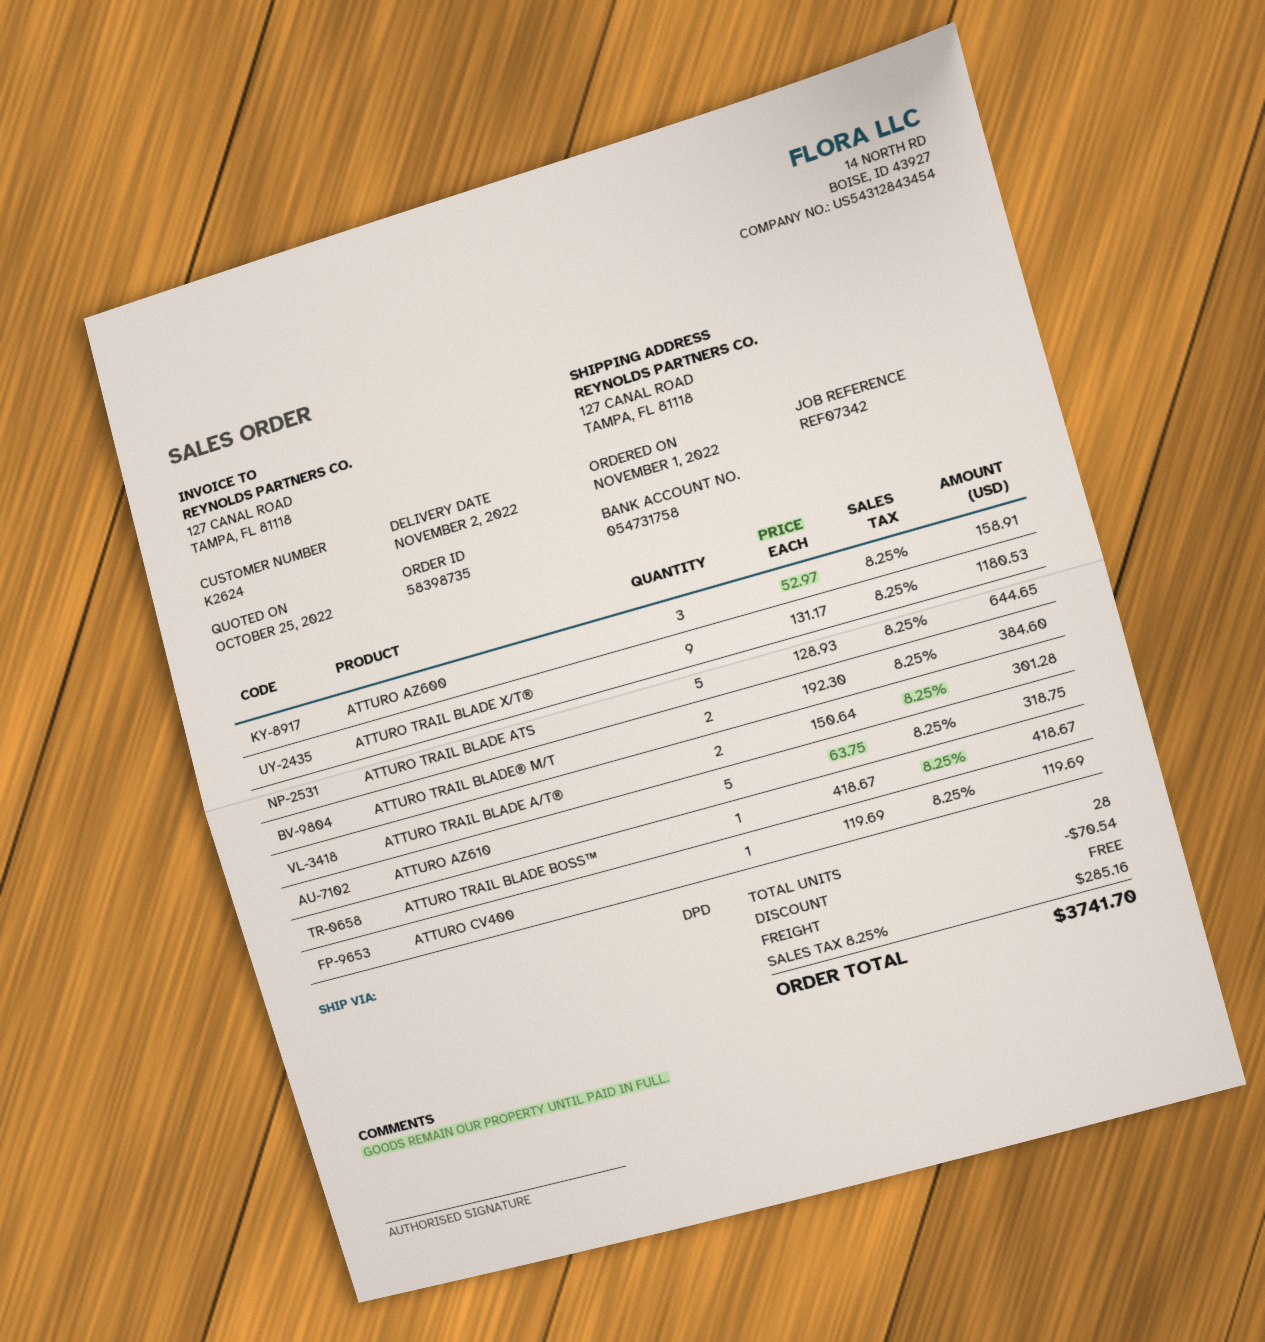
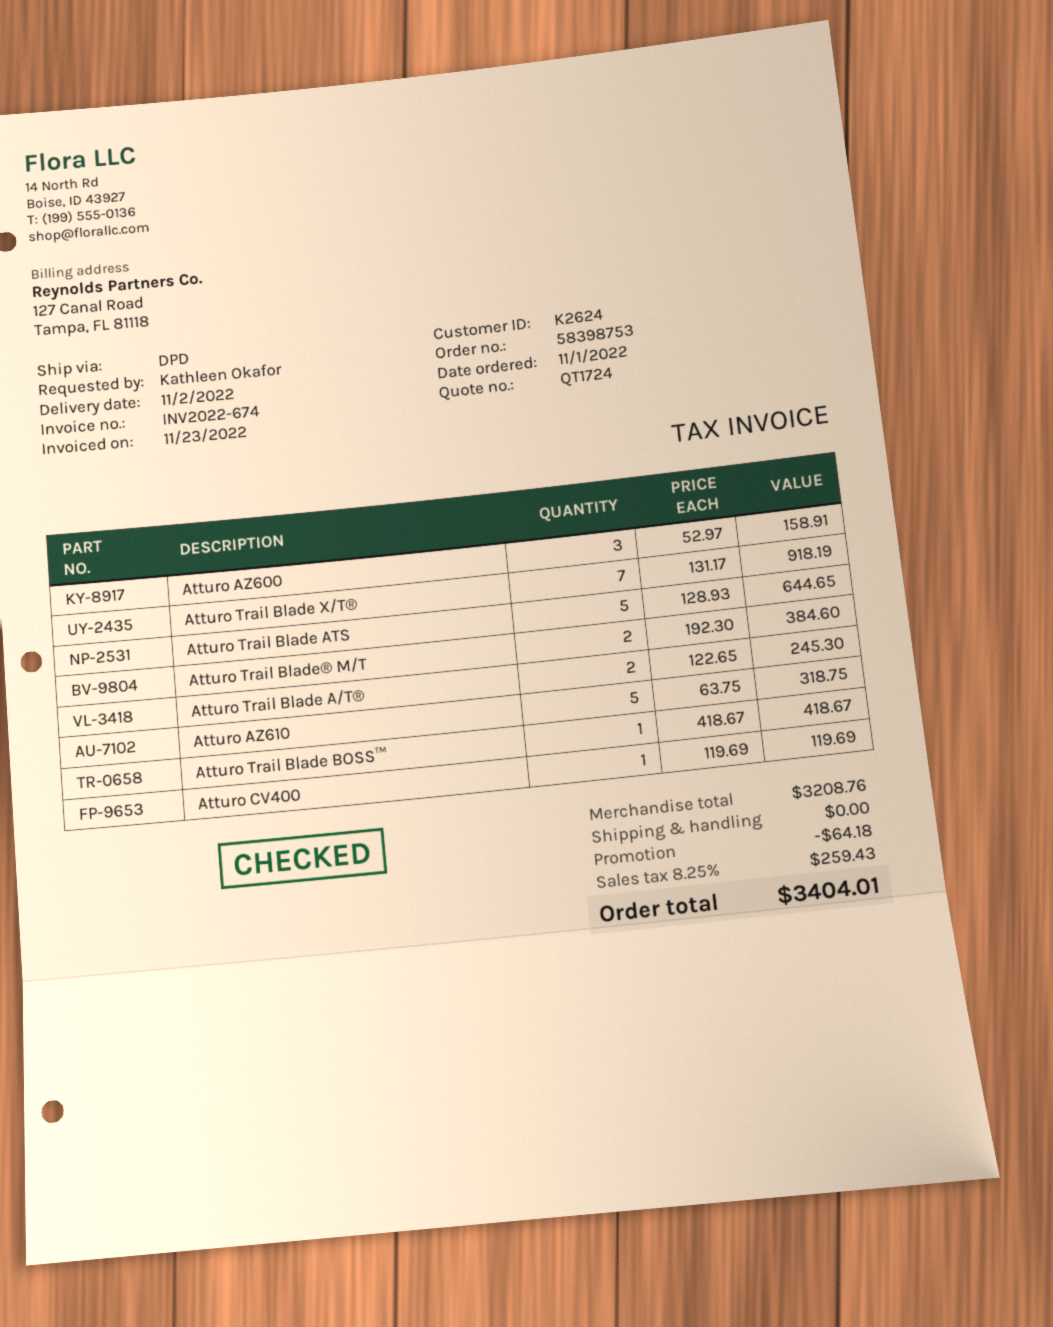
order number: 58398735 -> 58398753
ATTURO TRAIL BLADE X/T®: 9 x 131.17 = 1180.53 -> 7 x 131.17 = 918.19
ATTURO TRAIL BLADE A/T®: 2 x 150.64 = 301.28 -> 2 x 122.65 = 245.30
discount: 70.54 -> 64.18
tax: 8.25% = 285.16 -> 8.25% = 259.43
total: 3741.70 -> 3404.01

